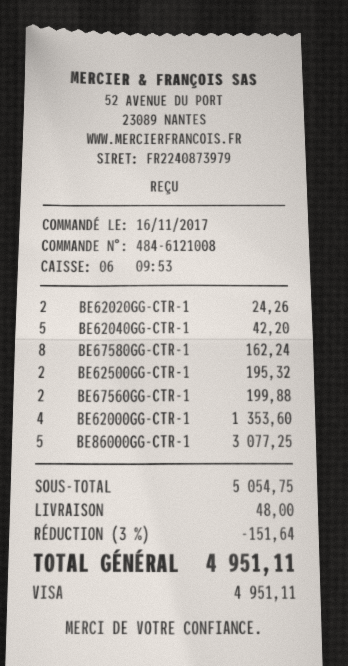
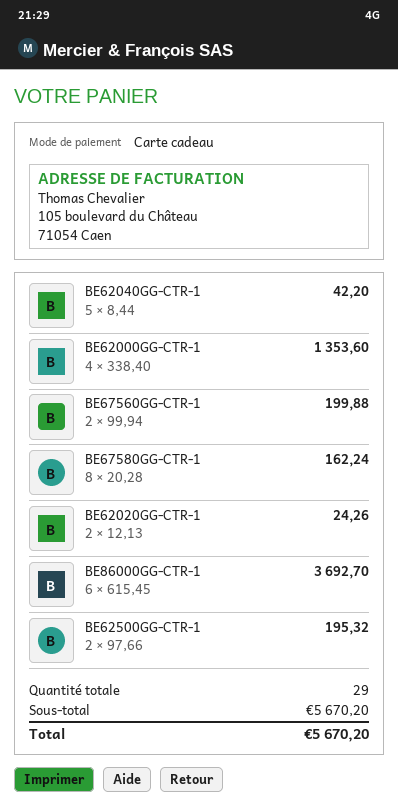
payment method: Visa -> gift card
BE86000GG-CTR-1: 5 for 3077.25 -> 6 for 3692.70
subtotal: 5054.75 -> 5670.20
discount: 3% = 151.64 -> none
shipping: 48.00 -> none
total: 4951.11 -> 5670.20

